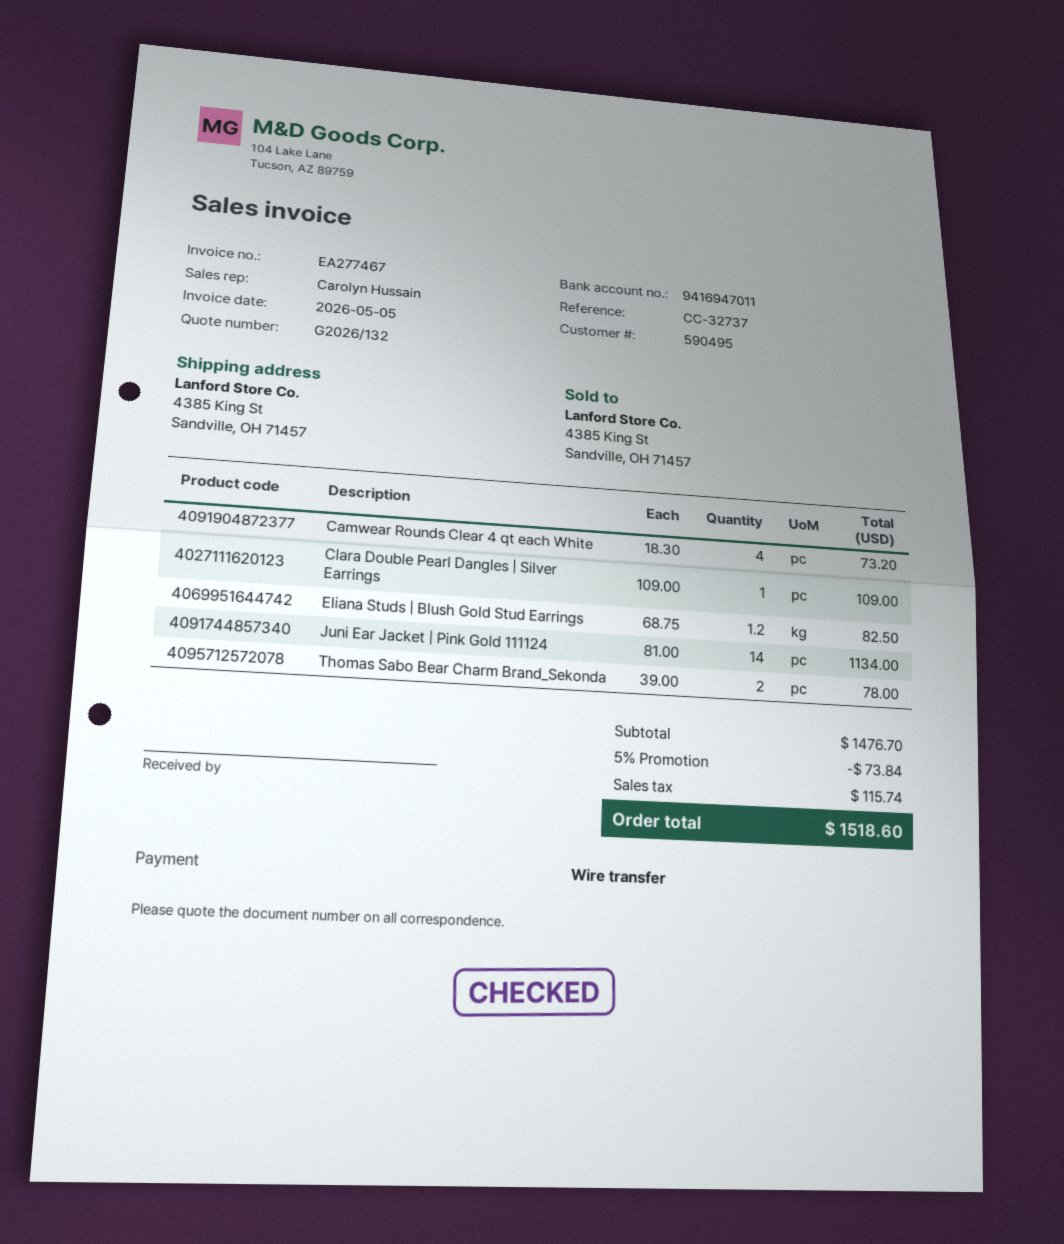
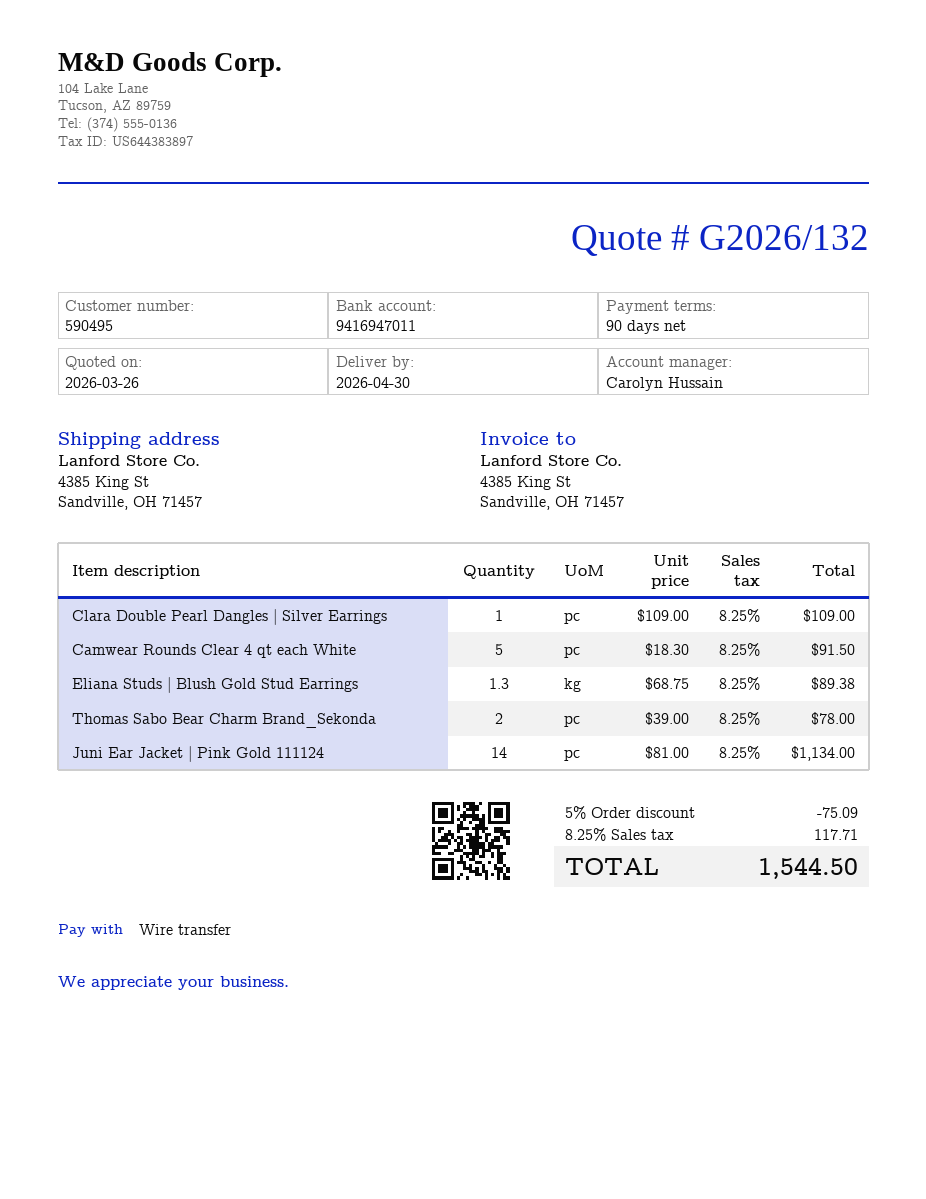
Camwear Rounds Clear 4 qt each White: 4 x 18.30 = 73.20 -> 5 x 18.30 = 91.50
Eliana Studs | Blush Gold Stud Earrings: 1.2 x 68.75 = 82.50 -> 1.3 x 68.75 = 89.38
discount: 5% = 73.84 -> 5% = 75.09
tax: 115.74 -> 117.71
total: 1518.60 -> 1544.50

